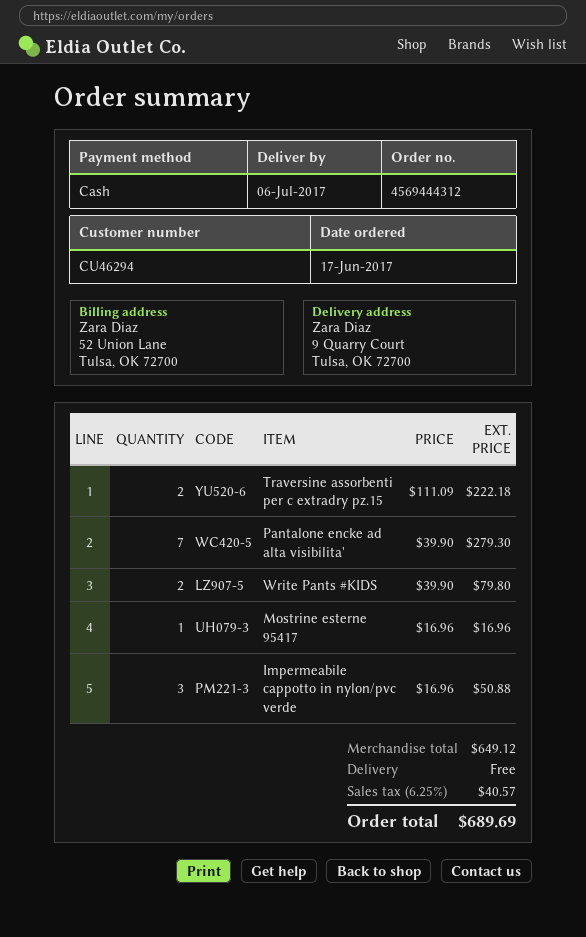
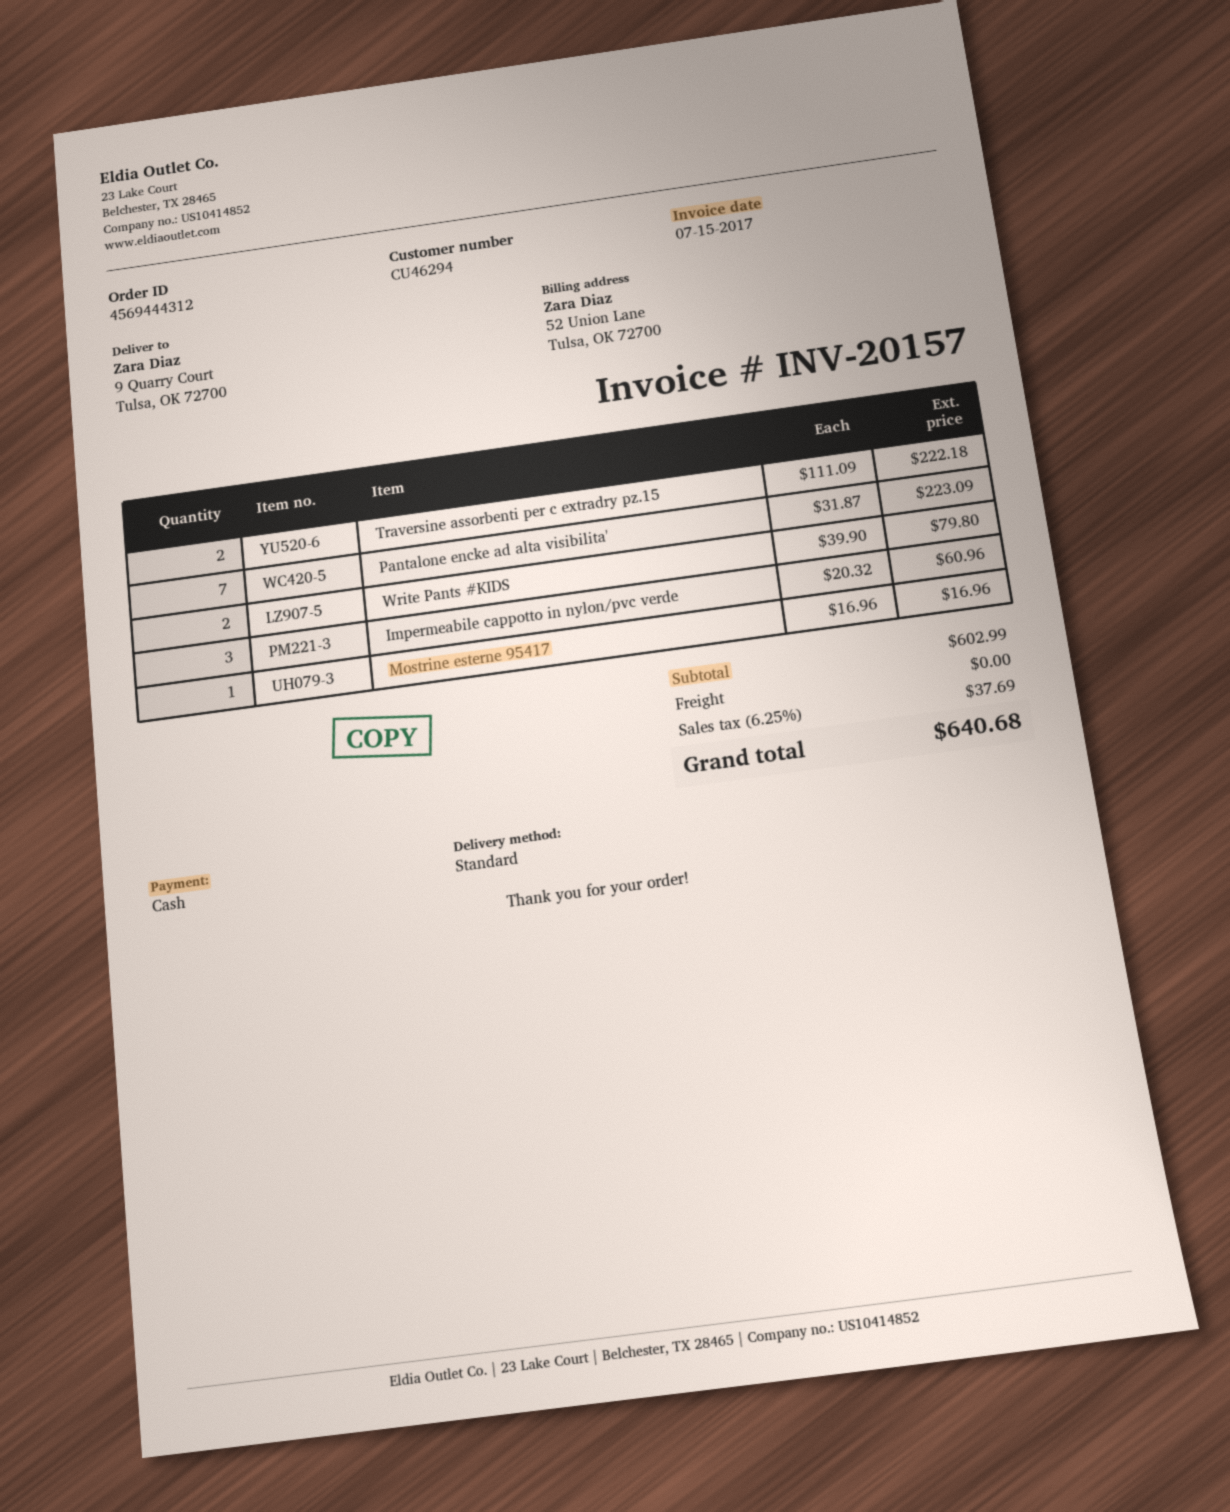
Pantalone encke ad alta visibilita': 7 x 39.90 = 279.30 -> 7 x 31.87 = 223.09
Impermeabile cappotto in nylon/pvc verde: 3 x 16.96 = 50.88 -> 3 x 20.32 = 60.96
subtotal: 649.12 -> 602.99
tax: 6.25% = 40.57 -> 6.25% = 37.69
total: 689.69 -> 640.68

